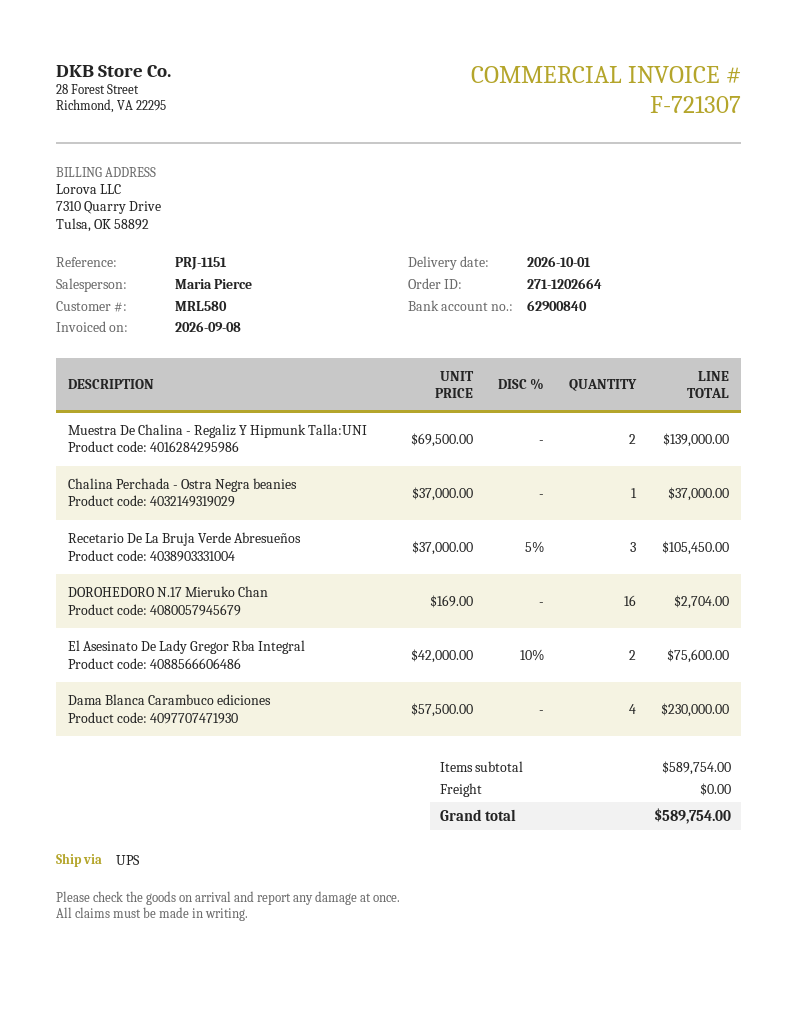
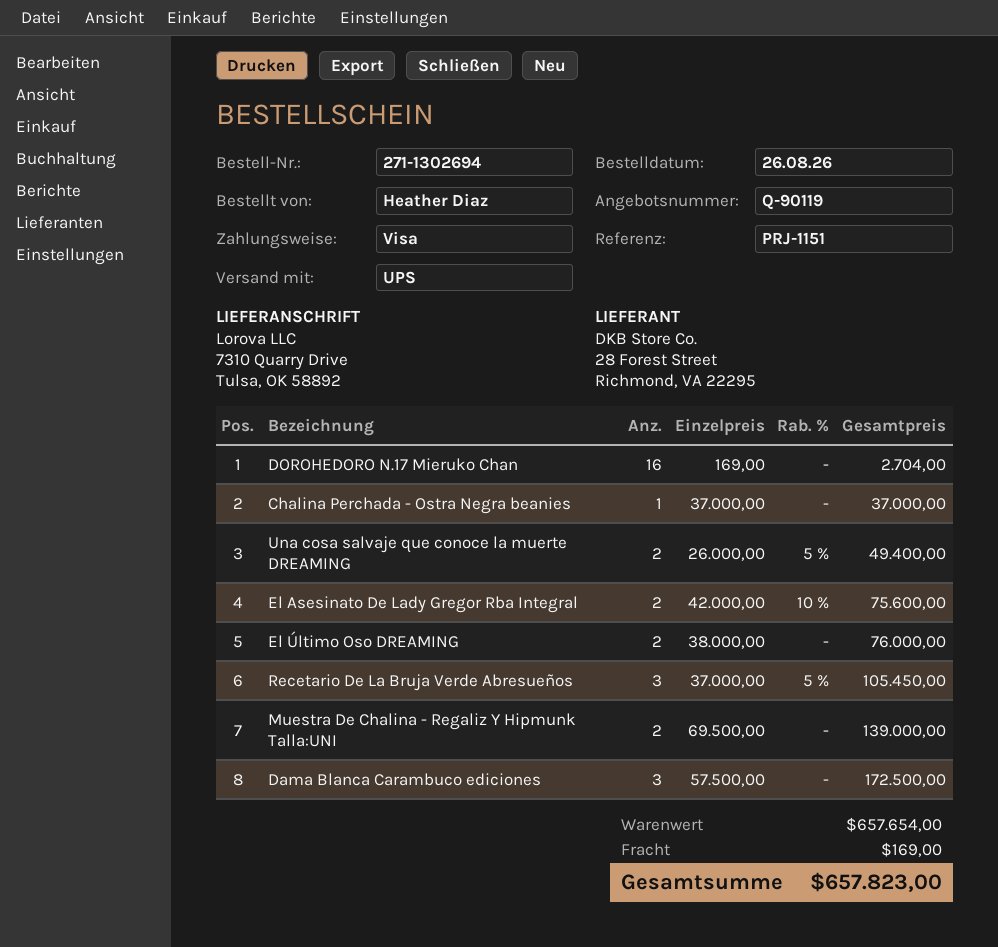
order number: 271-1202664 -> 271-1302694
Dama Blanca Carambuco ediciones: 4 x 57500.00 = 230000.00 -> 3 x 57500.00 = 172500.00
Una cosa salvaje que conoce la muerte DREAMING: none -> 2 x 26000.00 - 5% = 49400.00
El Último Oso DREAMING: none -> 2 x 38000.00 = 76000.00
subtotal: 589754.00 -> 657654.00
shipping: 0.00 -> 169.00
total: 589754.00 -> 657823.00

